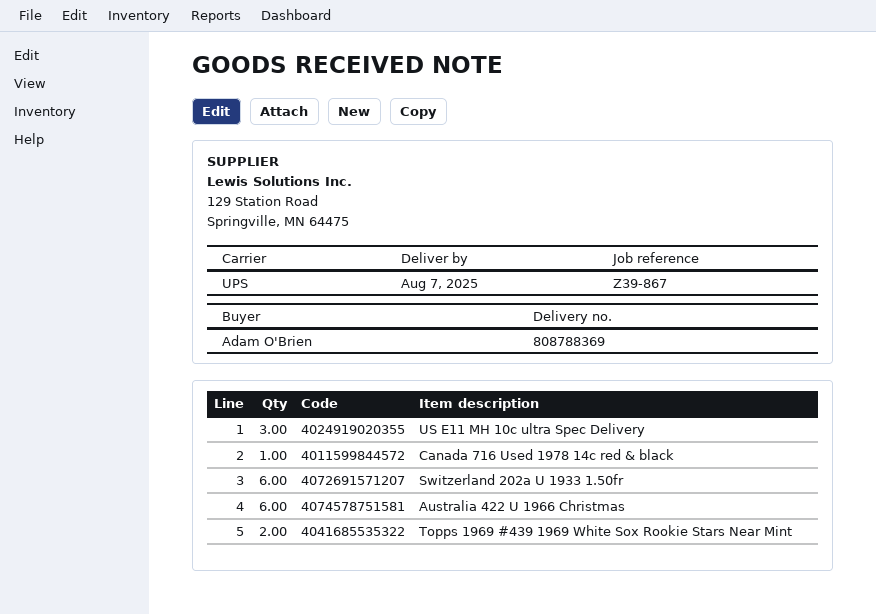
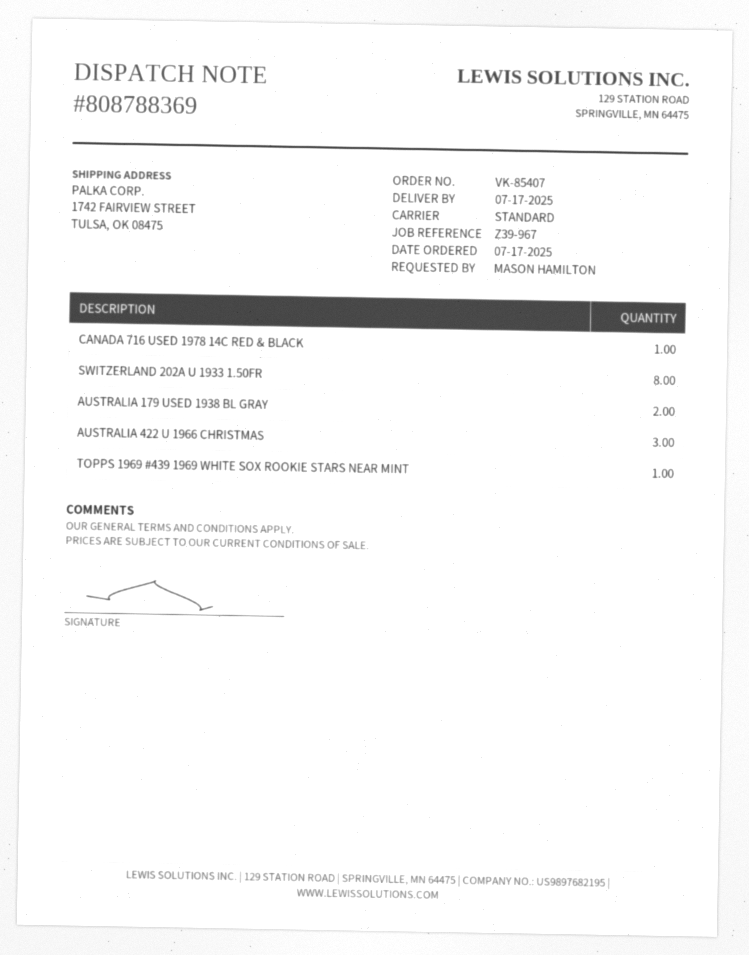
delivery date: 2025-08-07 -> 2025-07-17
reference: Z39-867 -> Z39-967
ordered by: Adam O'Brien -> MASON HAMILTON
shipping method: UPS -> standard
US E11 MH 10c ultra Spec Delivery: 3 -> none
Switzerland 202a U 1933 1.50fr: 6 -> 8
Australia 422 U 1966 Christmas: 6 -> 3
Topps 1969 #439 1969 White Sox Rookie Stars Near Mint: 2 -> 1
AUSTRALIA 179 USED 1938 BL GRAY: none -> 2

